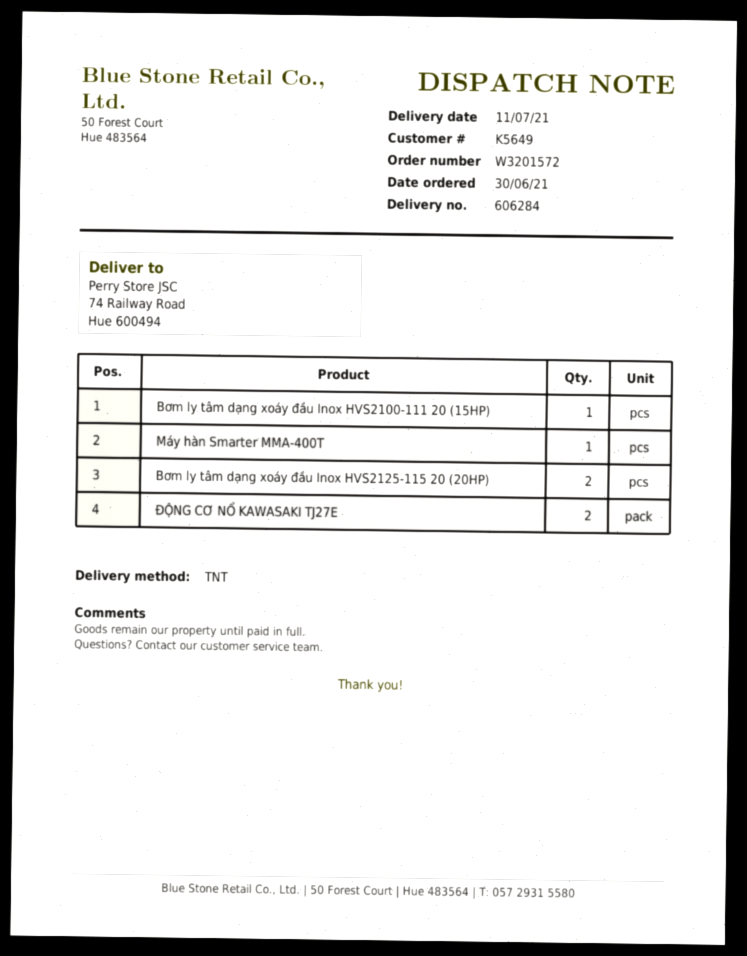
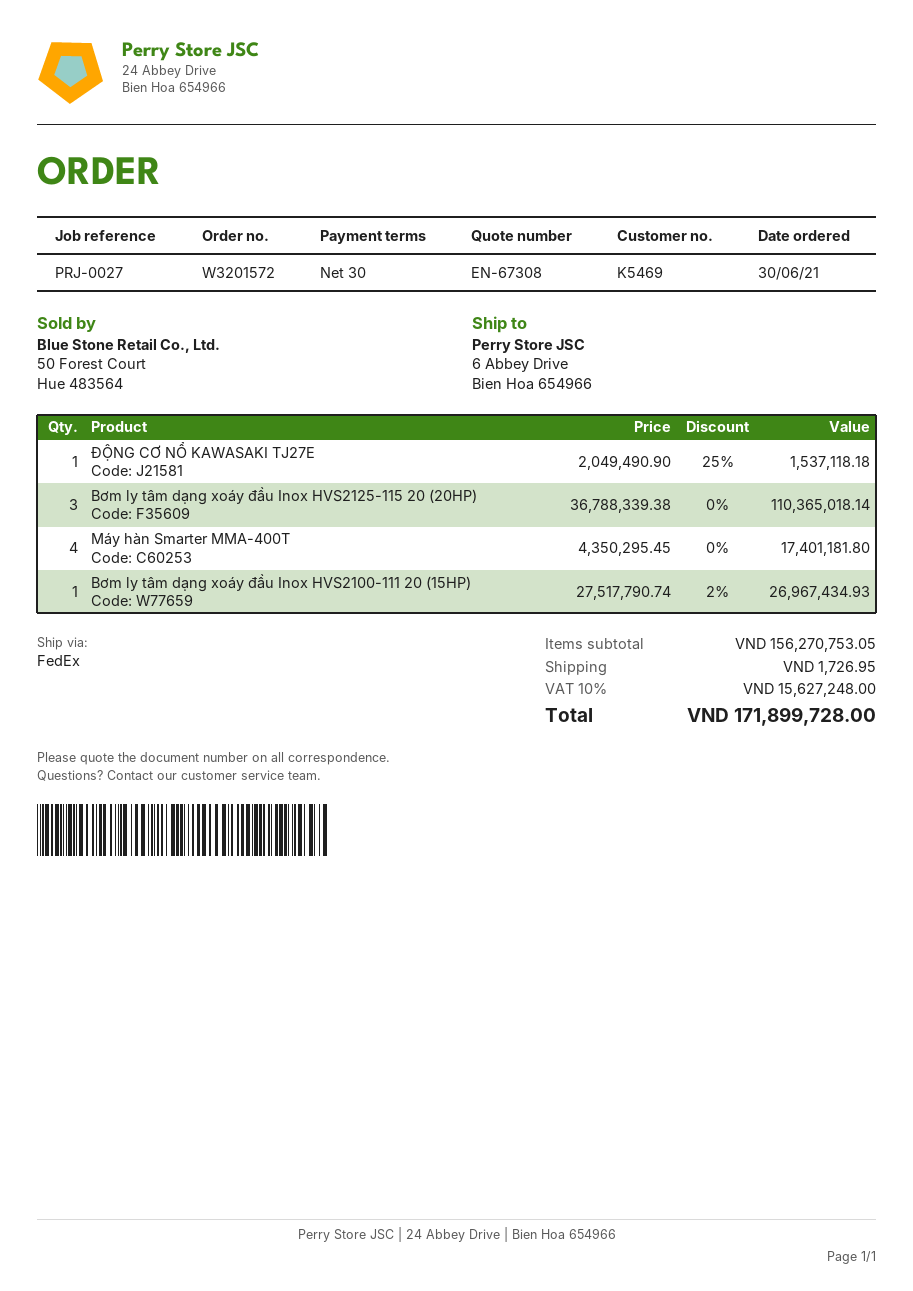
customer number: K5649 -> K5469
shipping method: TNT -> FedEx
ship to: 74 Railway Road, Hue 600494 -> 6 Abbey Drive, Bien Hoa 654966
Máy hàn Smarter MMA-400T: 1 -> 4
Bơm ly tâm dạng xoáy đầu Inox HVS2125-115 20 (20HP): 2 -> 3
ĐỘNG CƠ NỔ KAWASAKI TJ27E: 2 -> 1

